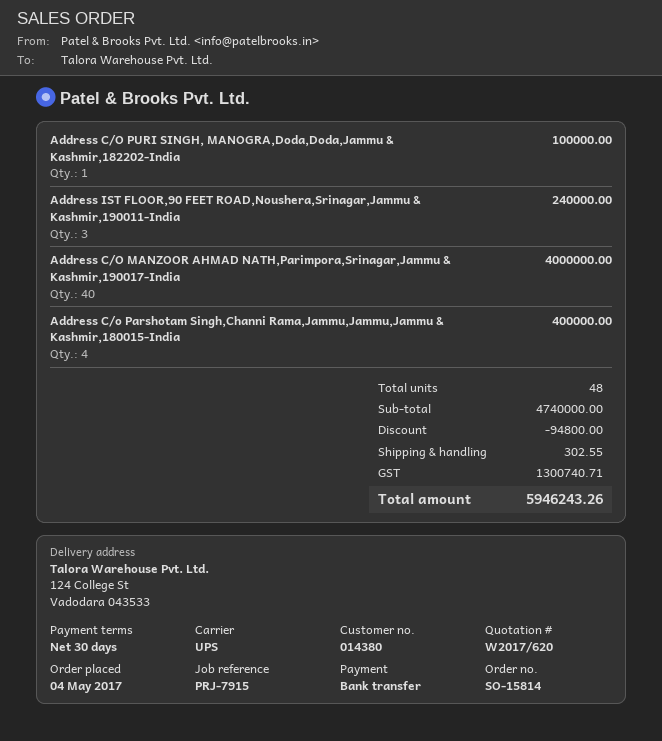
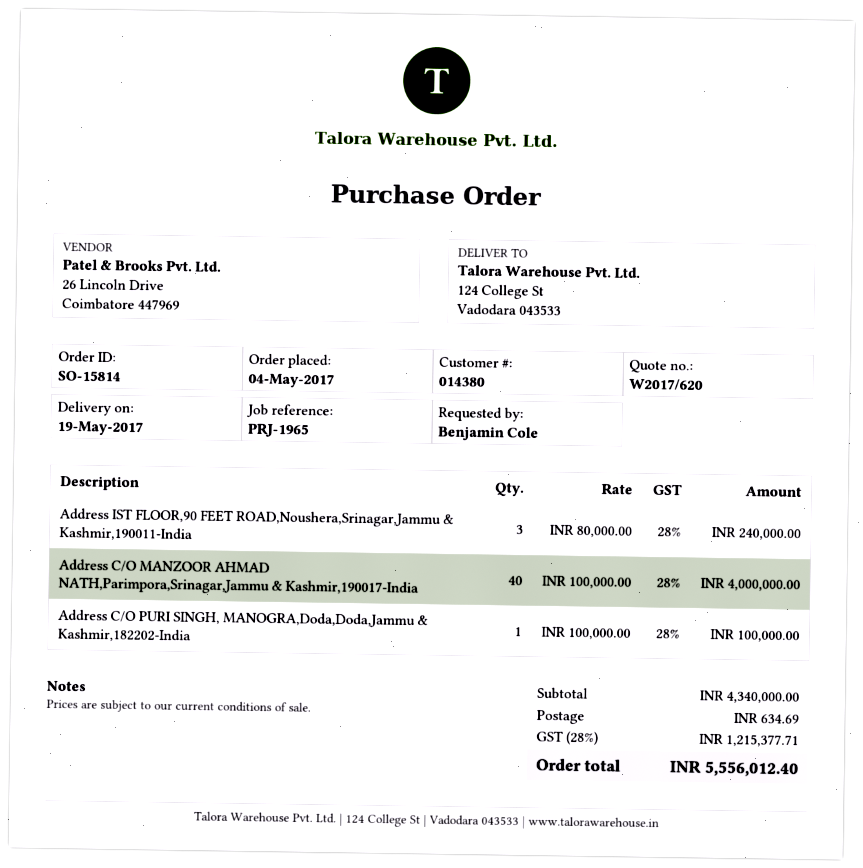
reference: PRJ-7915 -> PRJ-1965
Address C/o Parshotam Singh,Channi Rama,Jammu,Jammu,Jammu & Kashmir,180015-India: 4 for 400000.00 -> none
subtotal: 4740000.00 -> 4340000.00
discount: 94800.00 -> none
shipping: 302.55 -> 634.69
tax: 1300740.71 -> 1215377.71
total: 5946243.26 -> 5556012.40

